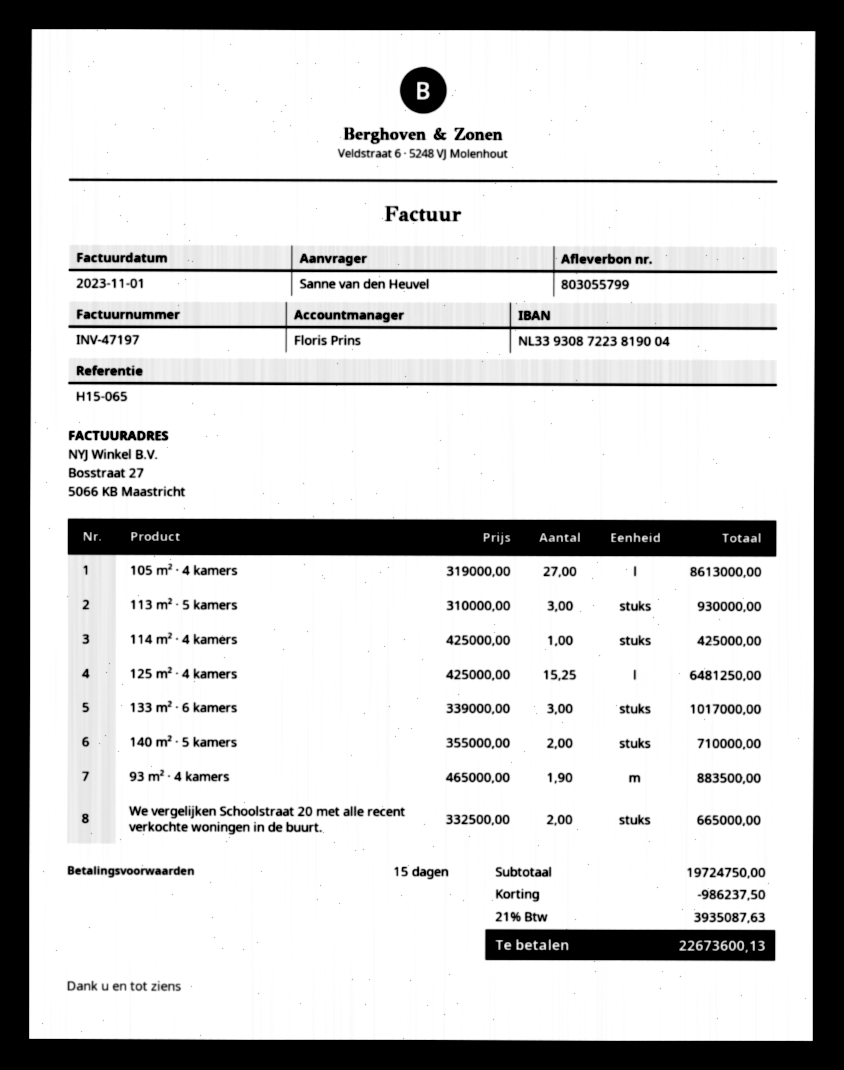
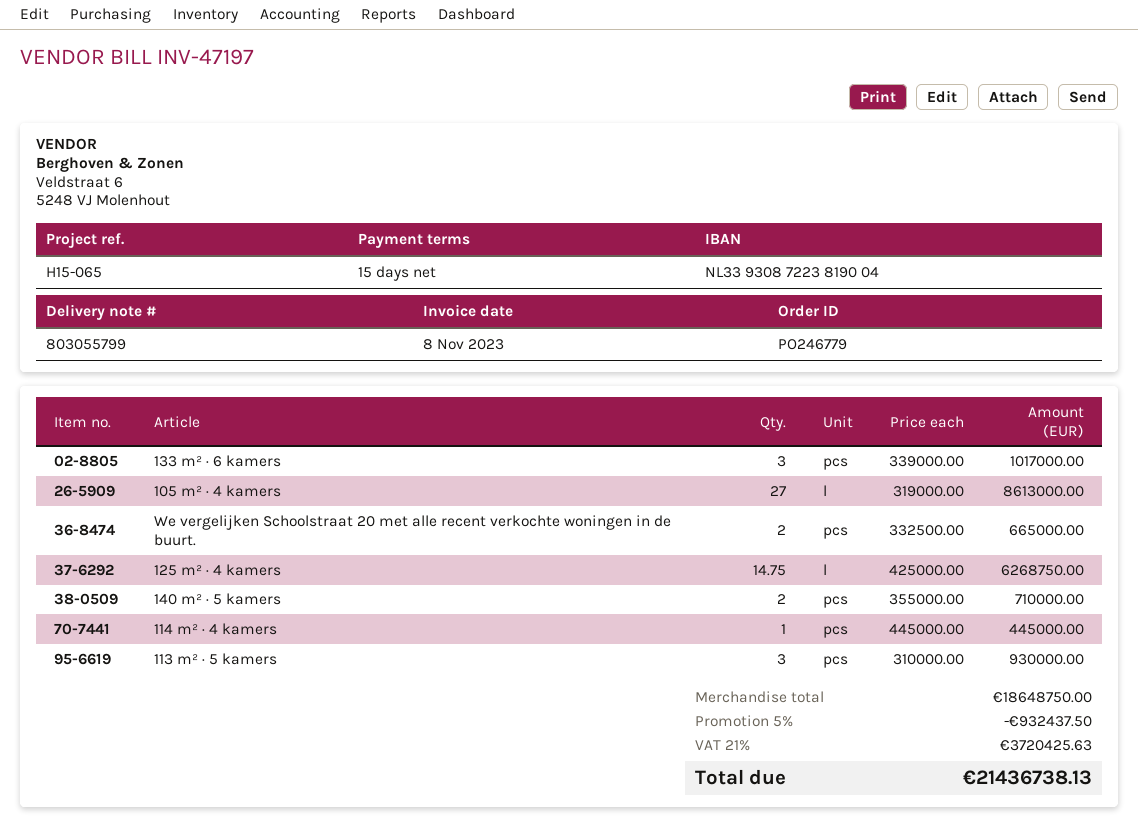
invoice date: 2023-11-01 -> 2023-11-08
114 m² · 4 kamers: 1 x 425000.00 = 425000.00 -> 1 x 445000.00 = 445000.00
125 m² · 4 kamers: 15.25 x 425000.00 = 6481250.00 -> 14.75 x 425000.00 = 6268750.00
93 m² · 4 kamers: 1.9 x 465000.00 = 883500.00 -> none
subtotal: 19724750.00 -> 18648750.00
discount: 986237.50 -> 932437.50
tax: 21% = 3935087.63 -> 21% = 3720425.63
total: 22673600.13 -> 21436738.13

